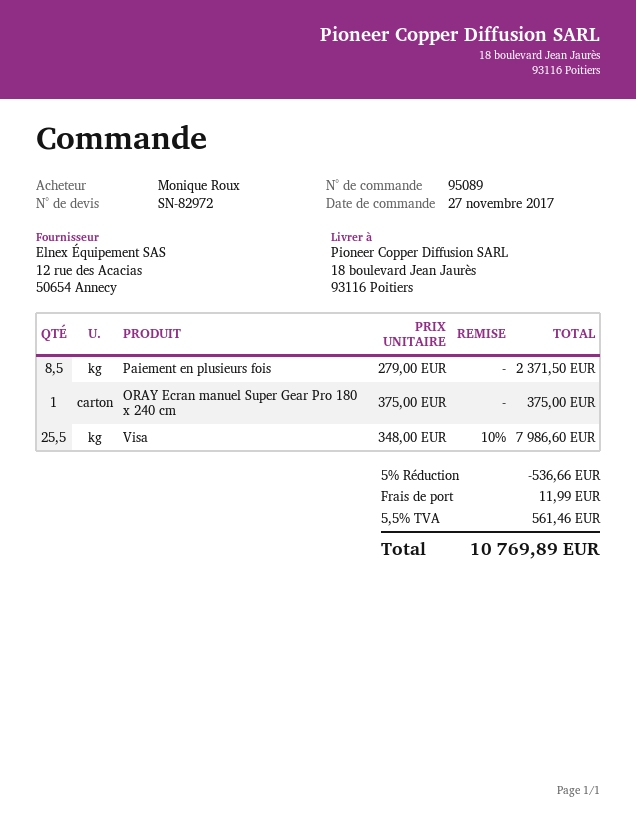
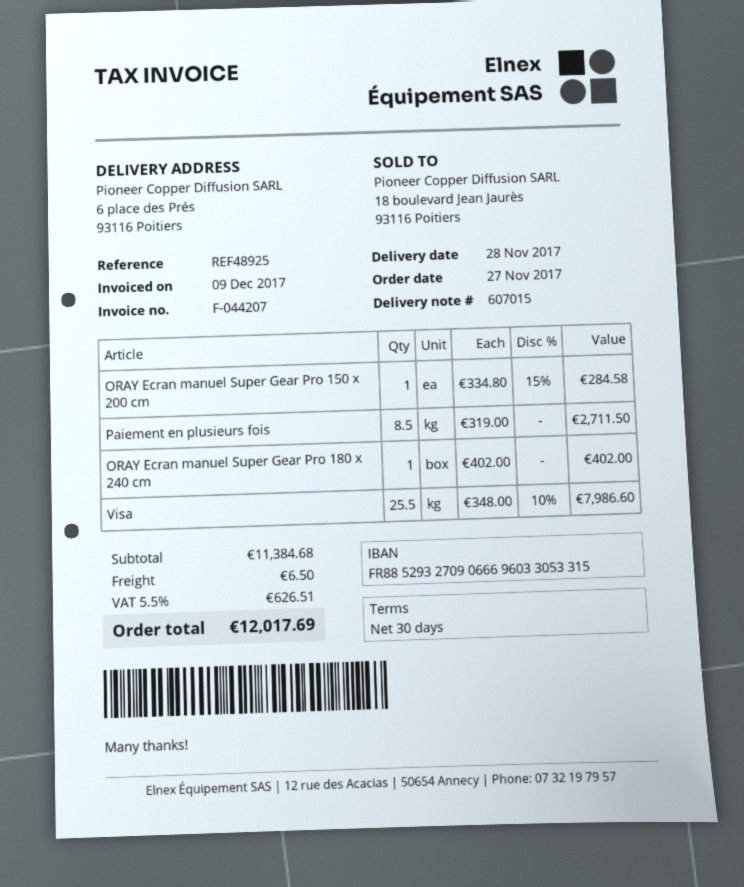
ship to: 18 boulevard Jean Jaurès, 93116 Poitiers -> 6 place des Prés, 93116 Poitiers
Paiement en plusieurs fois: 8.5 x 279.00 = 2371.50 -> 8.5 x 319.00 = 2711.50
ORAY Ecran manuel Super Gear Pro 180 x 240 cm: 1 x 375.00 = 375.00 -> 1 x 402.00 = 402.00
ORAY Ecran manuel Super Gear Pro 150 x 200 cm: none -> 1 x 334.80 - 15% = 284.58
discount: 5% = 536.66 -> none
shipping: 11.99 -> 6.50
tax: 5.5% = 561.46 -> 5.5% = 626.51
total: 10769.89 -> 12017.69

